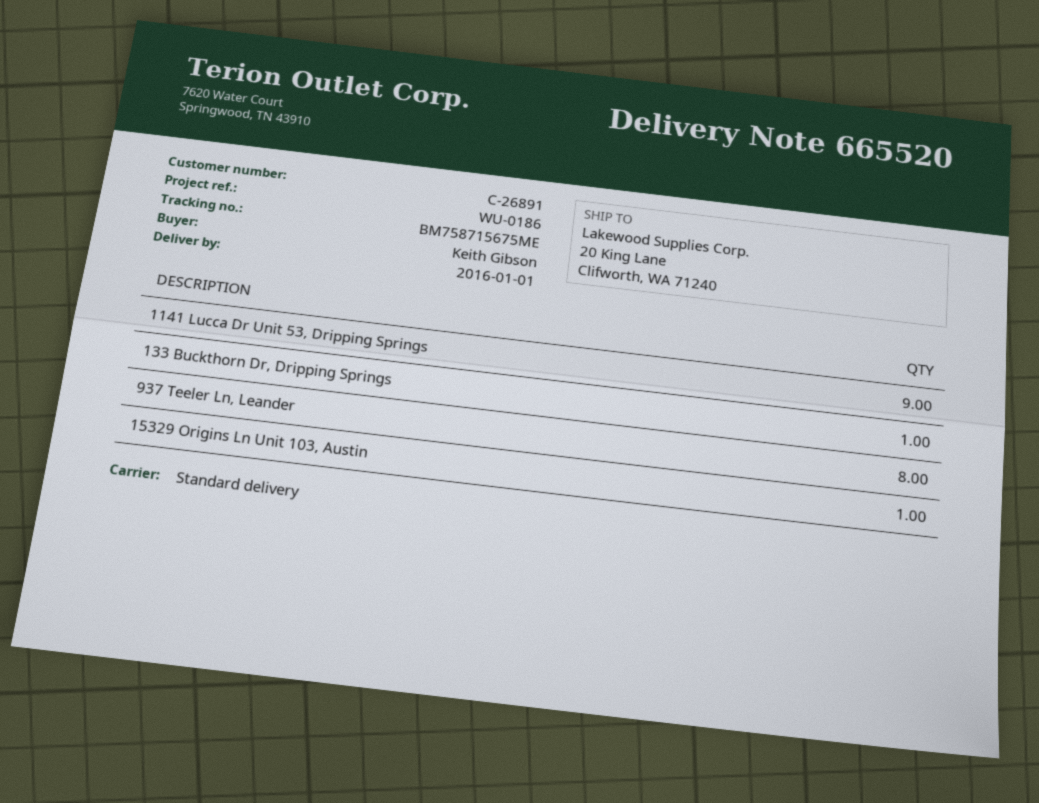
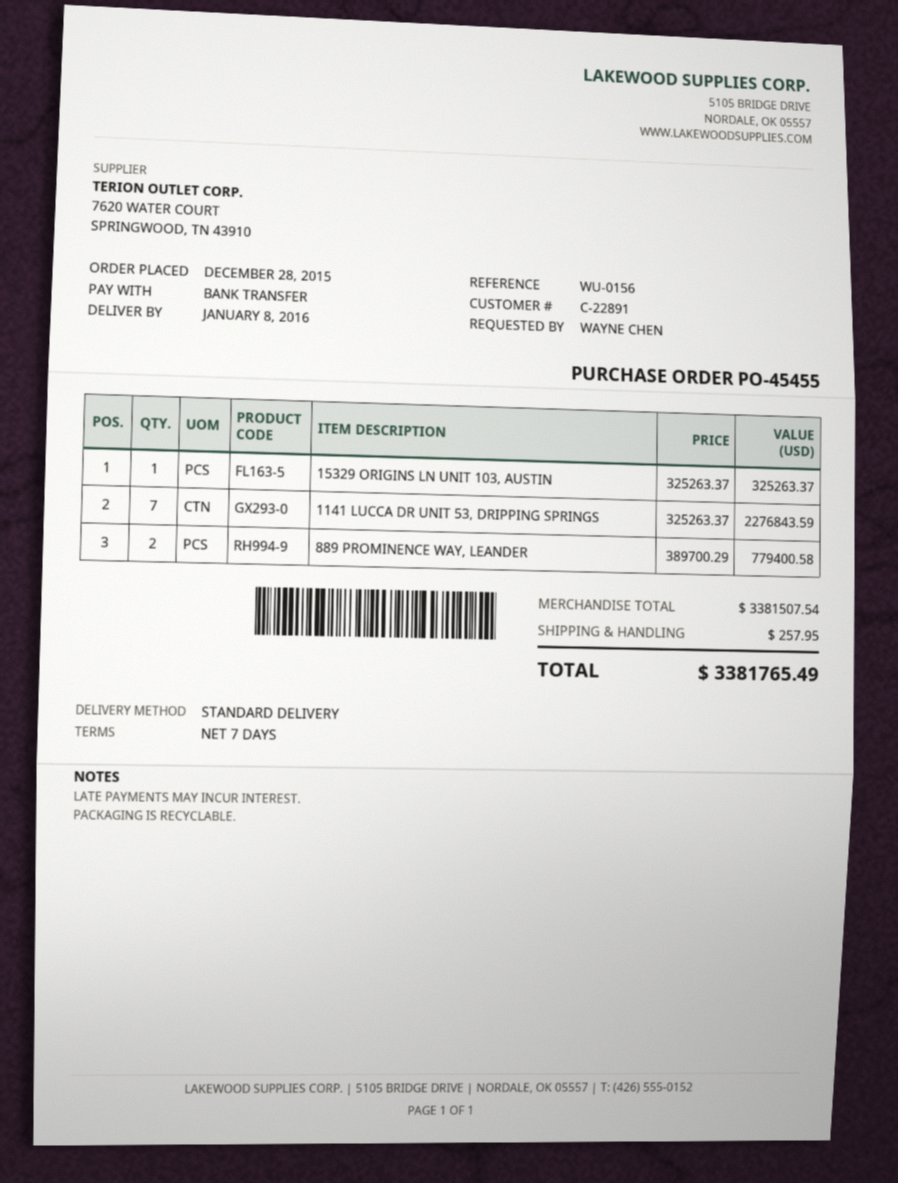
delivery date: 2016-01-01 -> 2016-01-08
customer number: C-26891 -> C-22891
reference: WU-0186 -> WU-0156
ordered by: Keith Gibson -> WAYNE CHEN
1141 Lucca Dr Unit 53, Dripping Springs: 9 -> 7
133 Buckthorn Dr, Dripping Springs: 1 -> none
937 Teeler Ln, Leander: 8 -> none
889 PROMINENCE WAY, LEANDER: none -> 2

